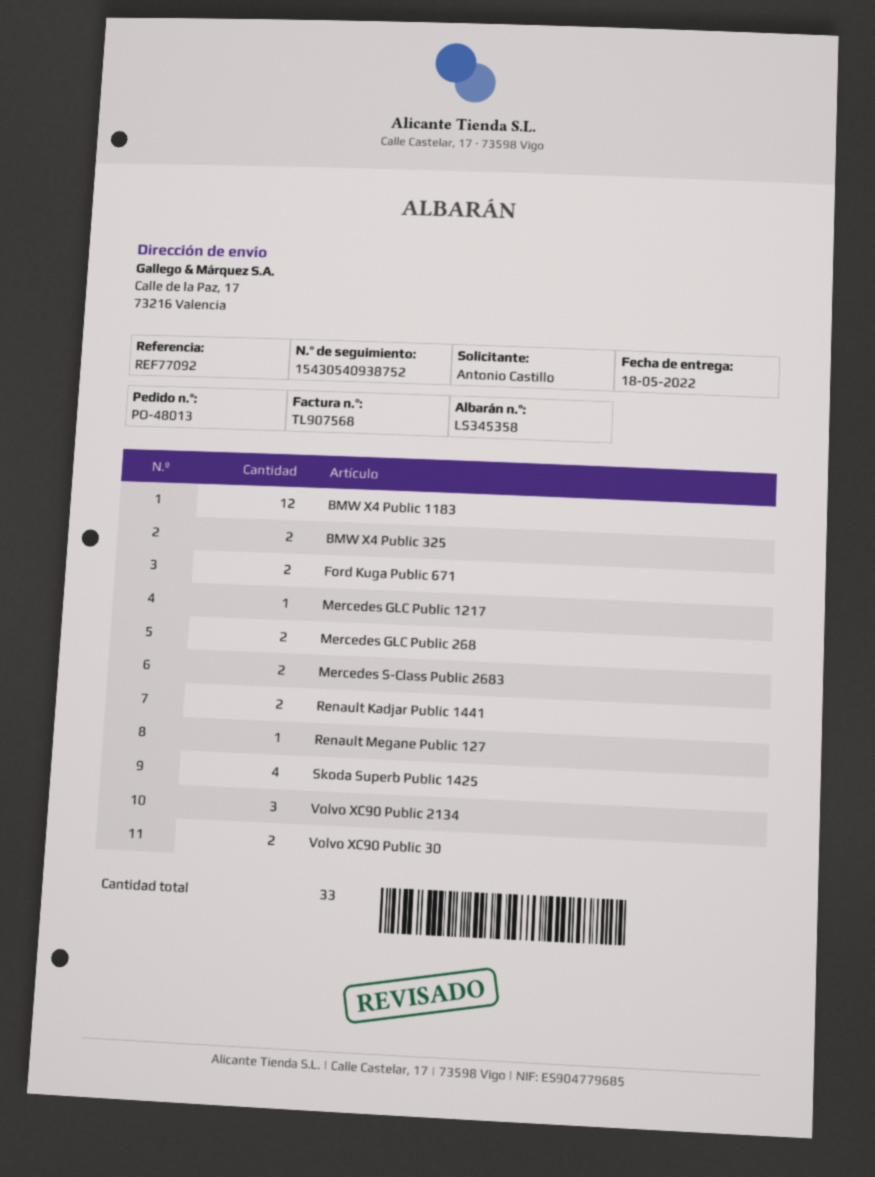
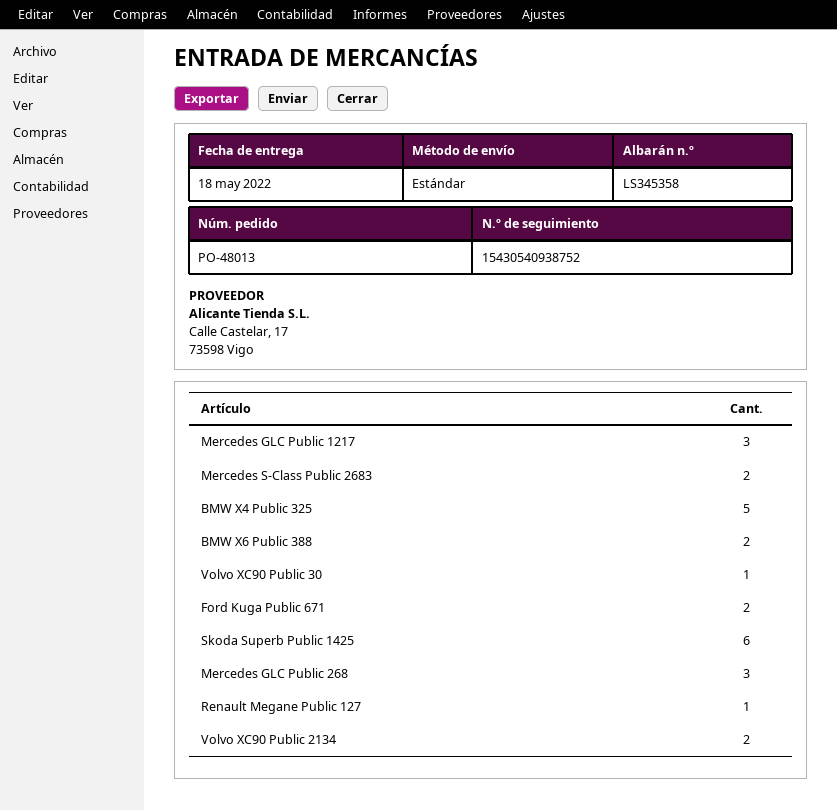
BMW X4 Public 1183: 12 -> none
BMW X4 Public 325: 2 -> 5
Mercedes GLC Public 1217: 1 -> 3
Mercedes GLC Public 268: 2 -> 3
Renault Kadjar Public 1441: 2 -> none
Skoda Superb Public 1425: 4 -> 6
Volvo XC90 Public 2134: 3 -> 2
Volvo XC90 Public 30: 2 -> 1
BMW X6 Public 388: none -> 2

